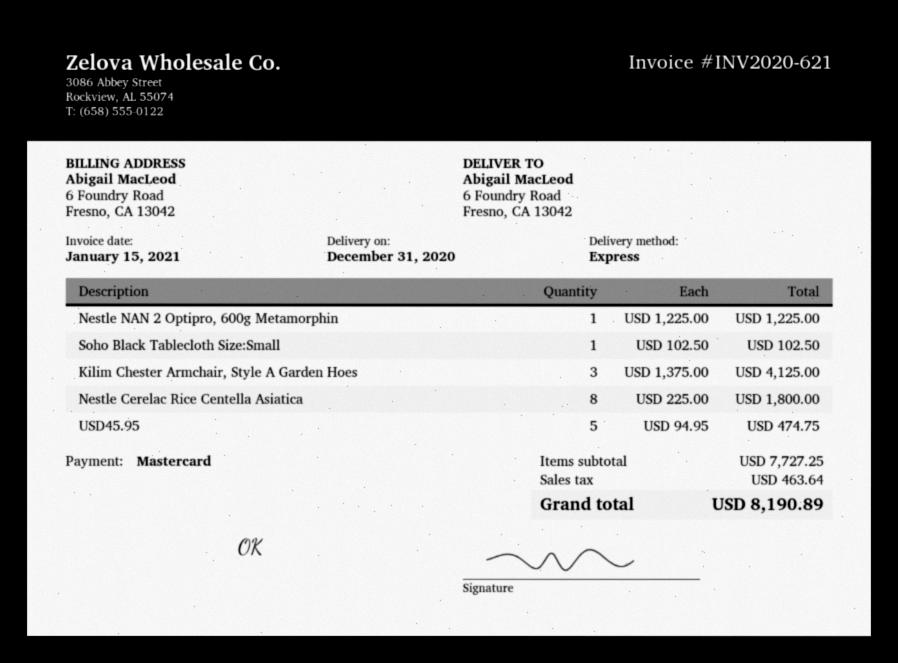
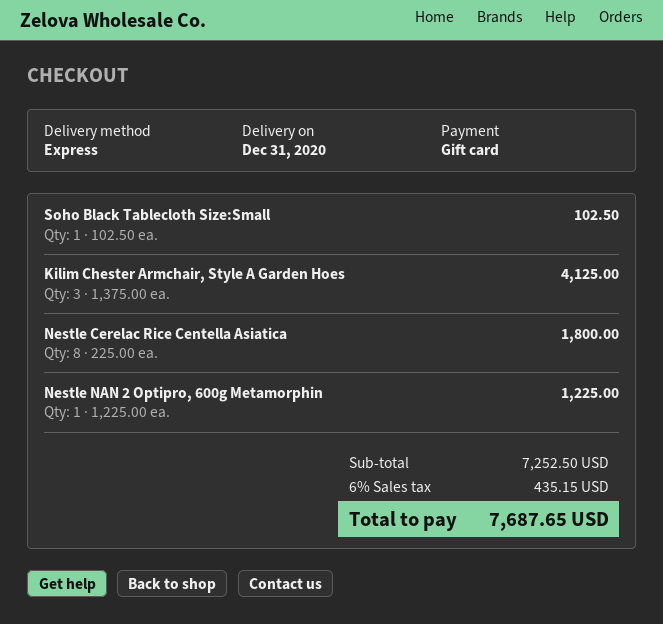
payment method: Mastercard -> gift card
USD45.95: 5 x 94.95 = 474.75 -> none
subtotal: 7727.25 -> 7252.50
tax: 463.64 -> 435.15
total: 8190.89 -> 7687.65

